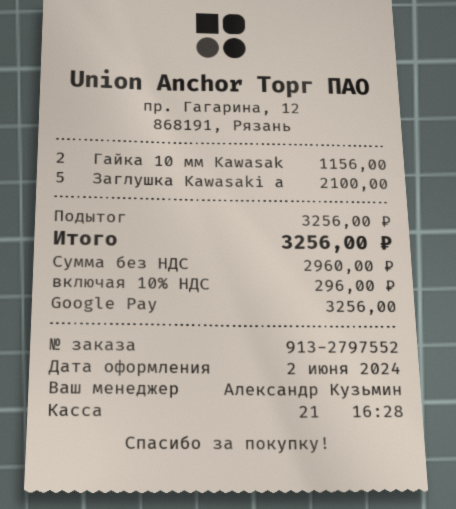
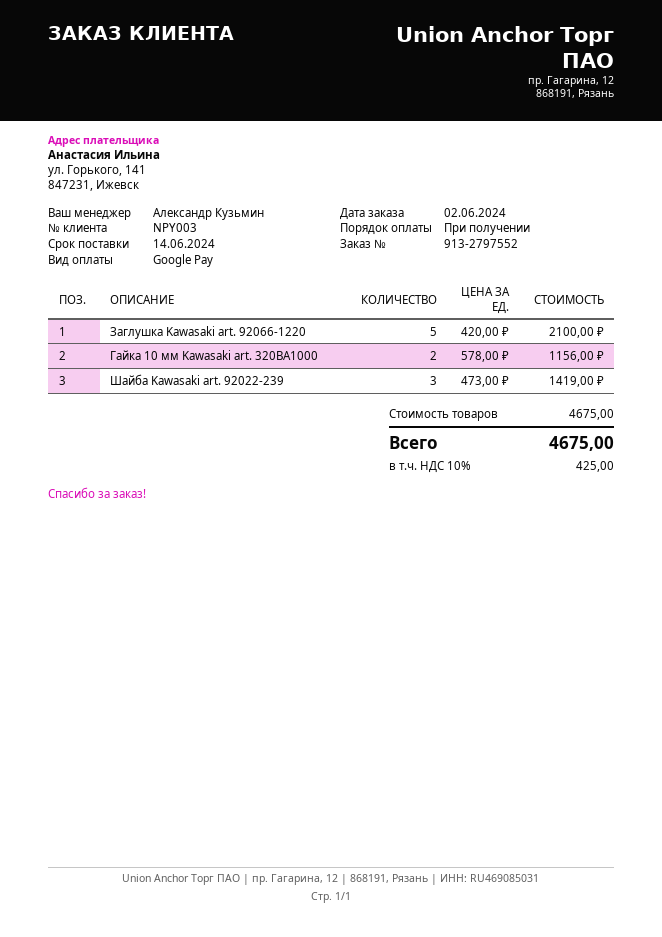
Шайба Kawasaki art. 92022-239: none -> 3 for 1419.00
subtotal: 3256.00 -> 4675.00
tax: 10% = 296.00 -> 10% = 425.00
total: 3256.00 -> 4675.00

